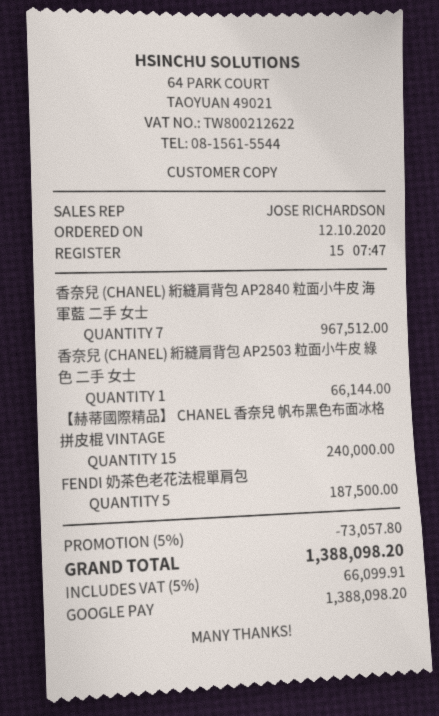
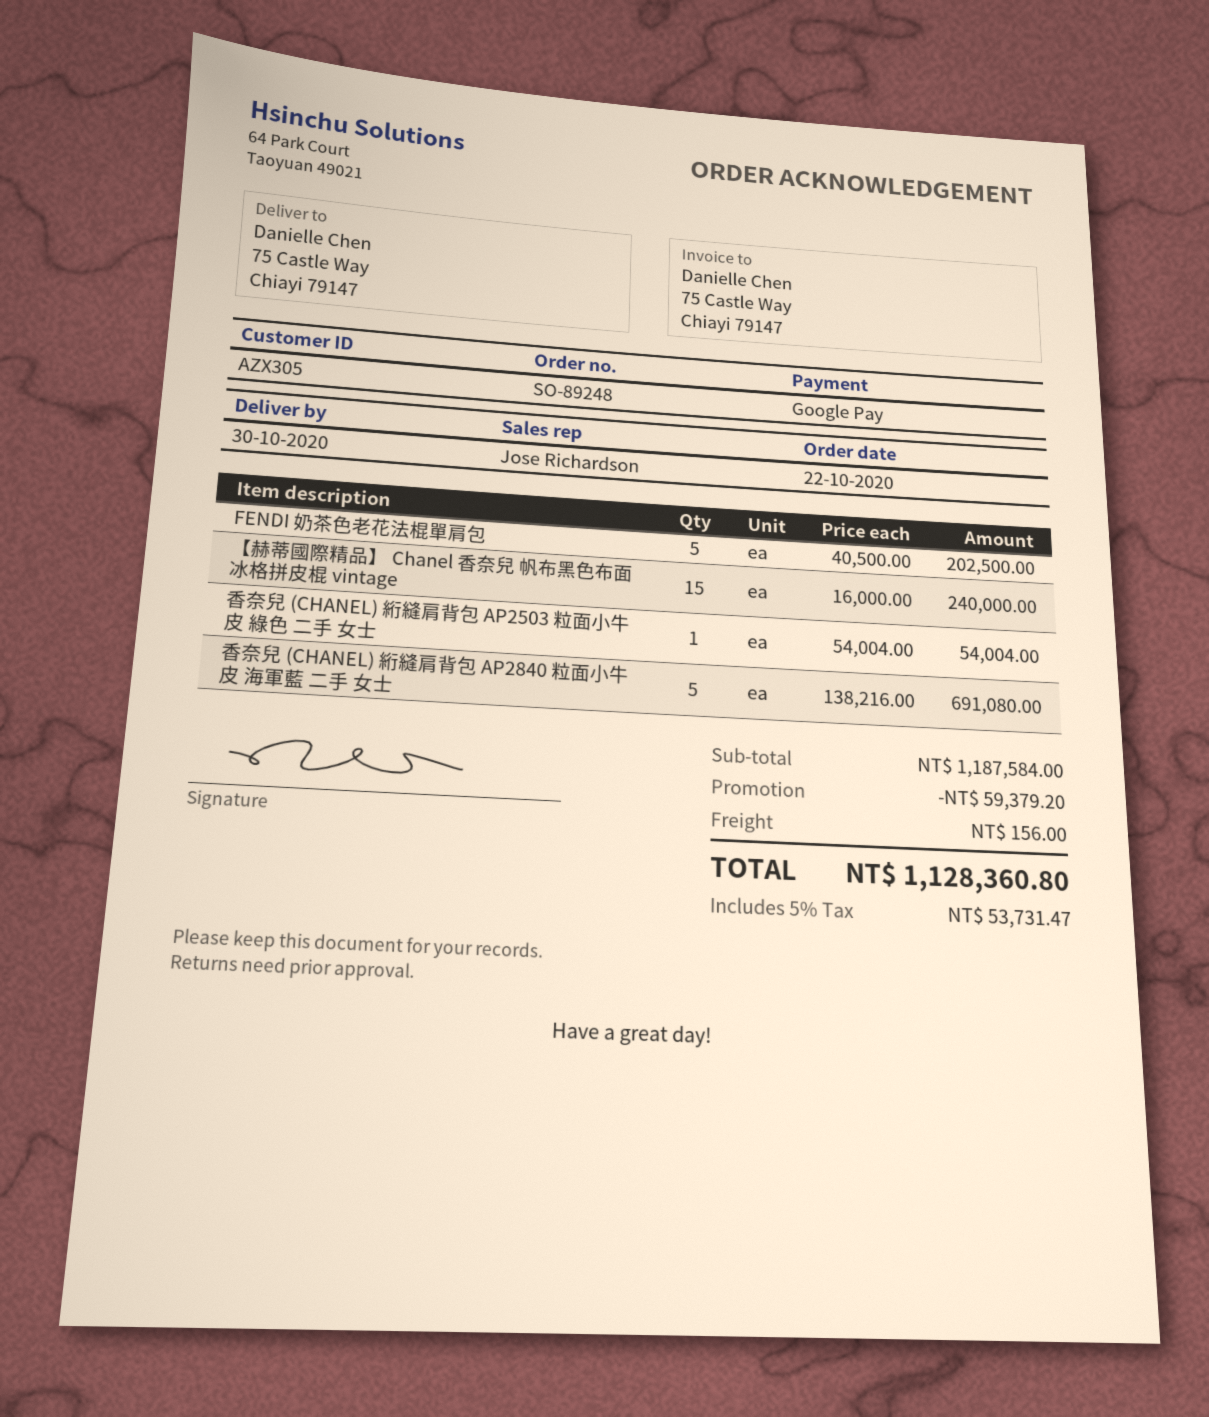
order date: 2020-10-12 -> 2020-10-22
香奈兒 (CHANEL) 絎縫肩背包 AP2840 粒面小牛皮 海軍藍 二手 女士: 7 for 967512.00 -> 5 for 691080.00
香奈兒 (CHANEL) 絎縫肩背包 AP2503 粒面小牛皮 綠色 二手 女士: 1 for 66144.00 -> 1 for 54004.00
FENDI 奶茶色老花法棍單肩包: 5 for 187500.00 -> 5 for 202500.00
discount: 73057.80 -> 59379.20
shipping: none -> 156.00
tax: 5% = 66099.91 -> 5% = 53731.47
total: 1388098.20 -> 1128360.80

